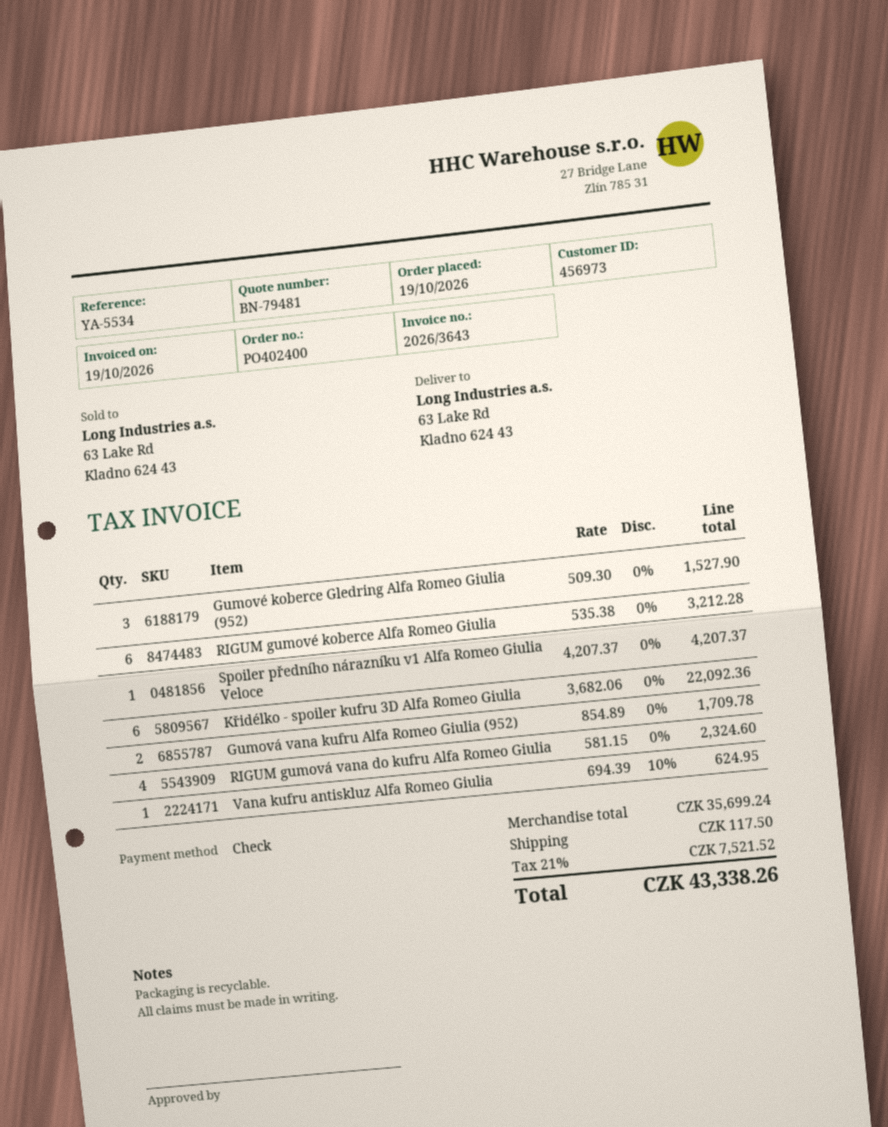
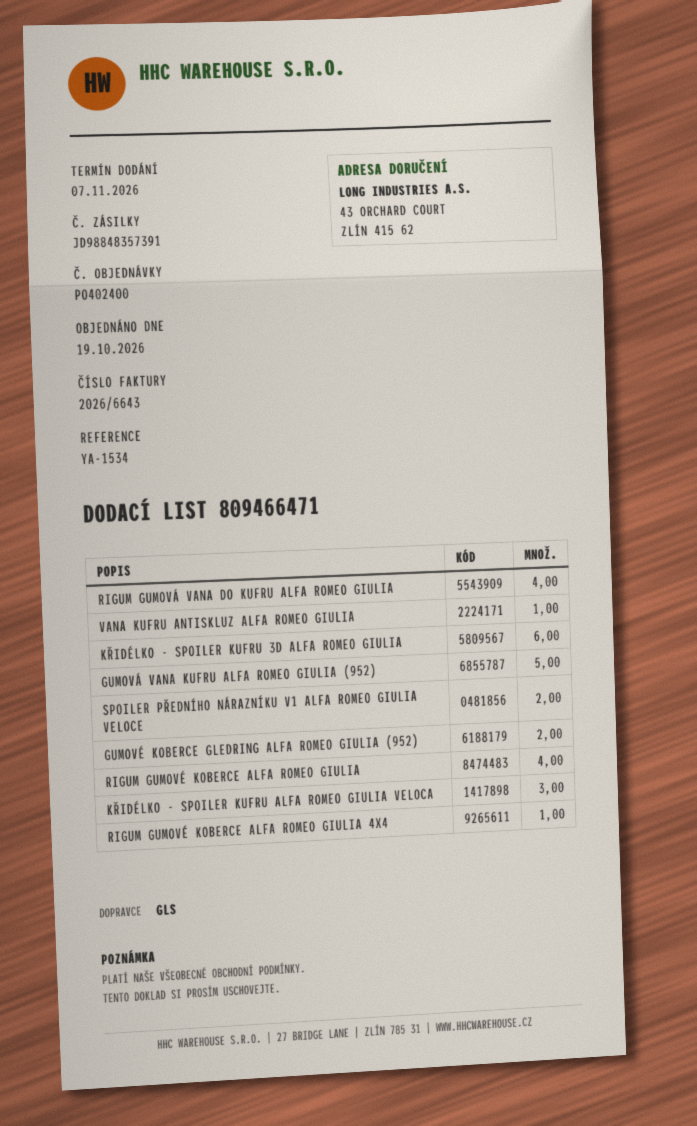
invoice number: 2026/3643 -> 2026/6643
reference: YA-5534 -> YA-1534
ship to: 63 Lake Rd, Kladno 624 43 -> 43 ORCHARD COURT, ZLÍN 415 62
Gumové koberce Gledring Alfa Romeo Giulia (952): 3 -> 2
RIGUM gumové koberce Alfa Romeo Giulia: 6 -> 4
Spoiler předního nárazníku v1 Alfa Romeo Giulia Veloce: 1 -> 2
Gumová vana kufru Alfa Romeo Giulia (952): 2 -> 5
KŘIDÉLKO - SPOILER KUFRU ALFA ROMEO GIULIA VELOCA: none -> 3
RIGUM GUMOVÉ KOBERCE ALFA ROMEO GIULIA 4X4: none -> 1

